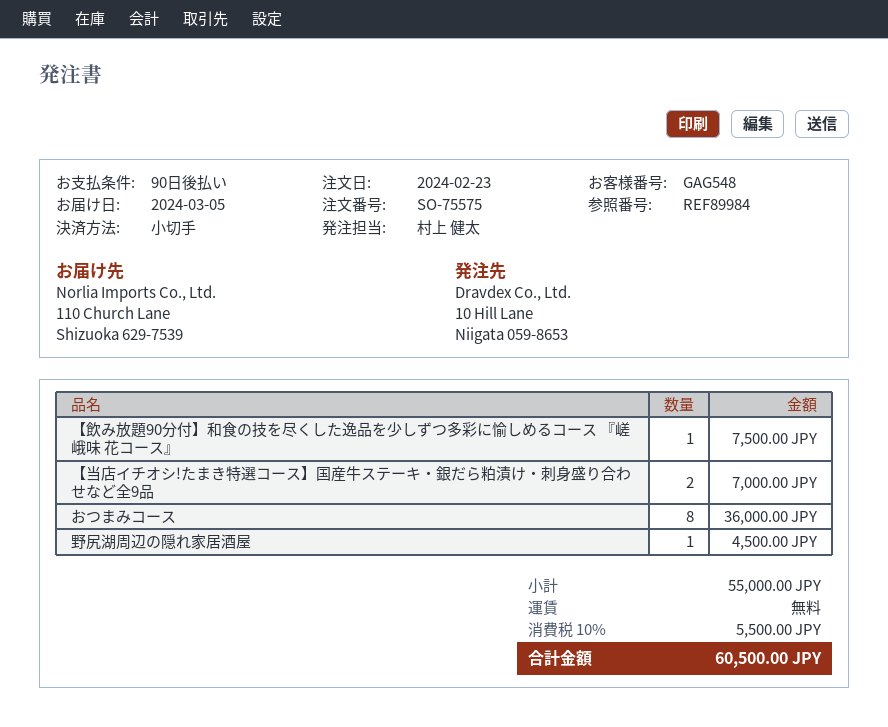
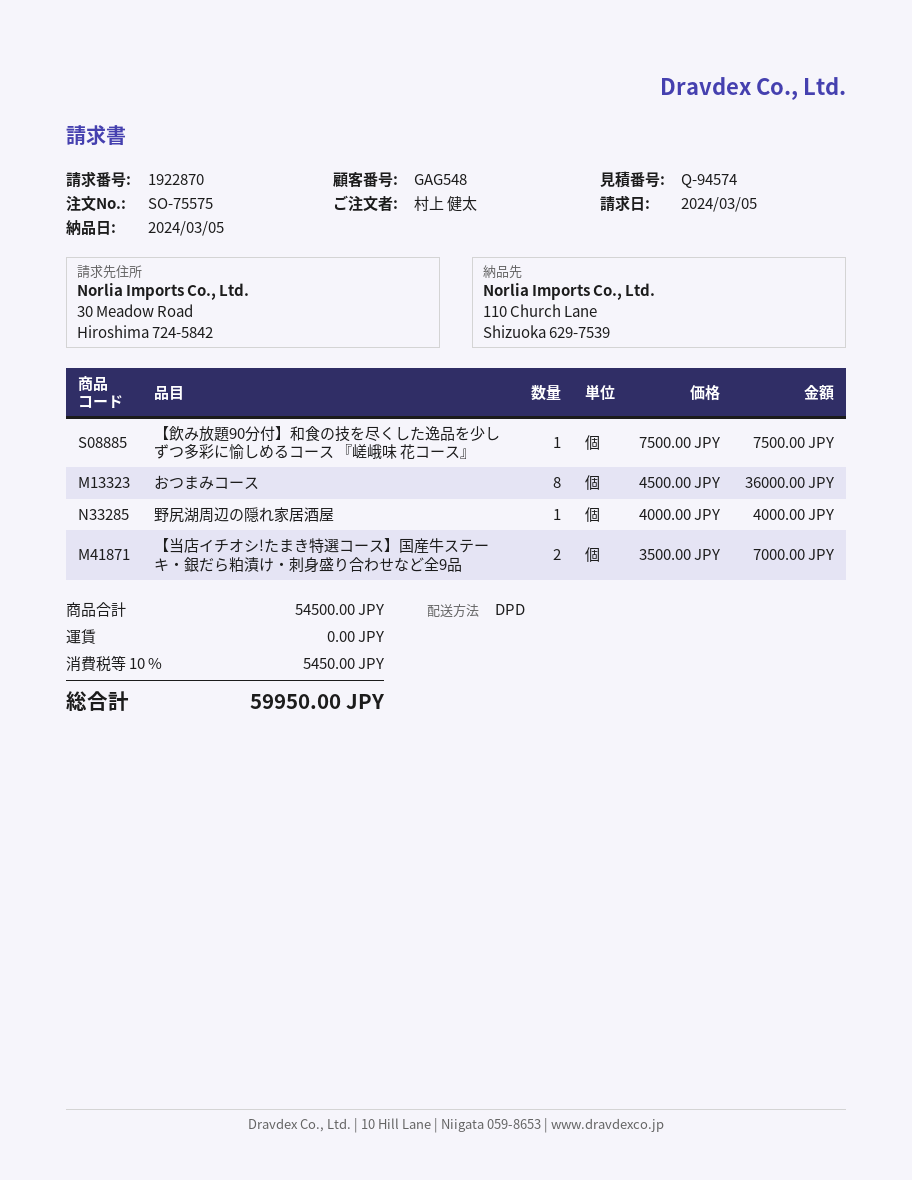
野尻湖周辺の隠れ家居酒屋: 1 for 4500.00 -> 1 for 4000.00
subtotal: 55000.00 -> 54500.00
tax: 10% = 5500.00 -> 10% = 5450.00
total: 60500.00 -> 59950.00

